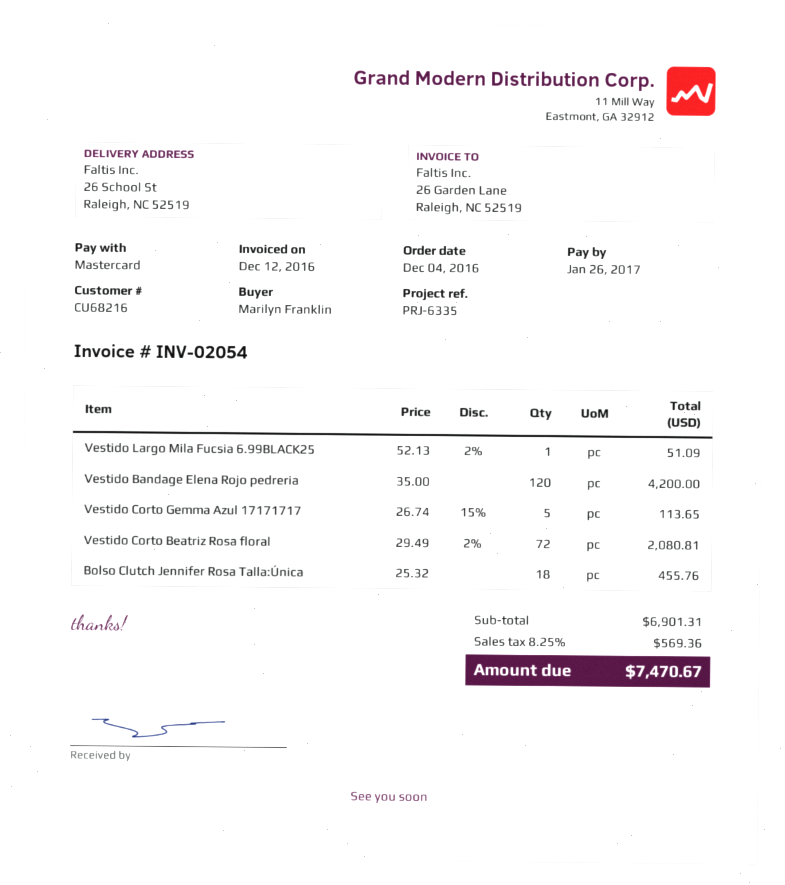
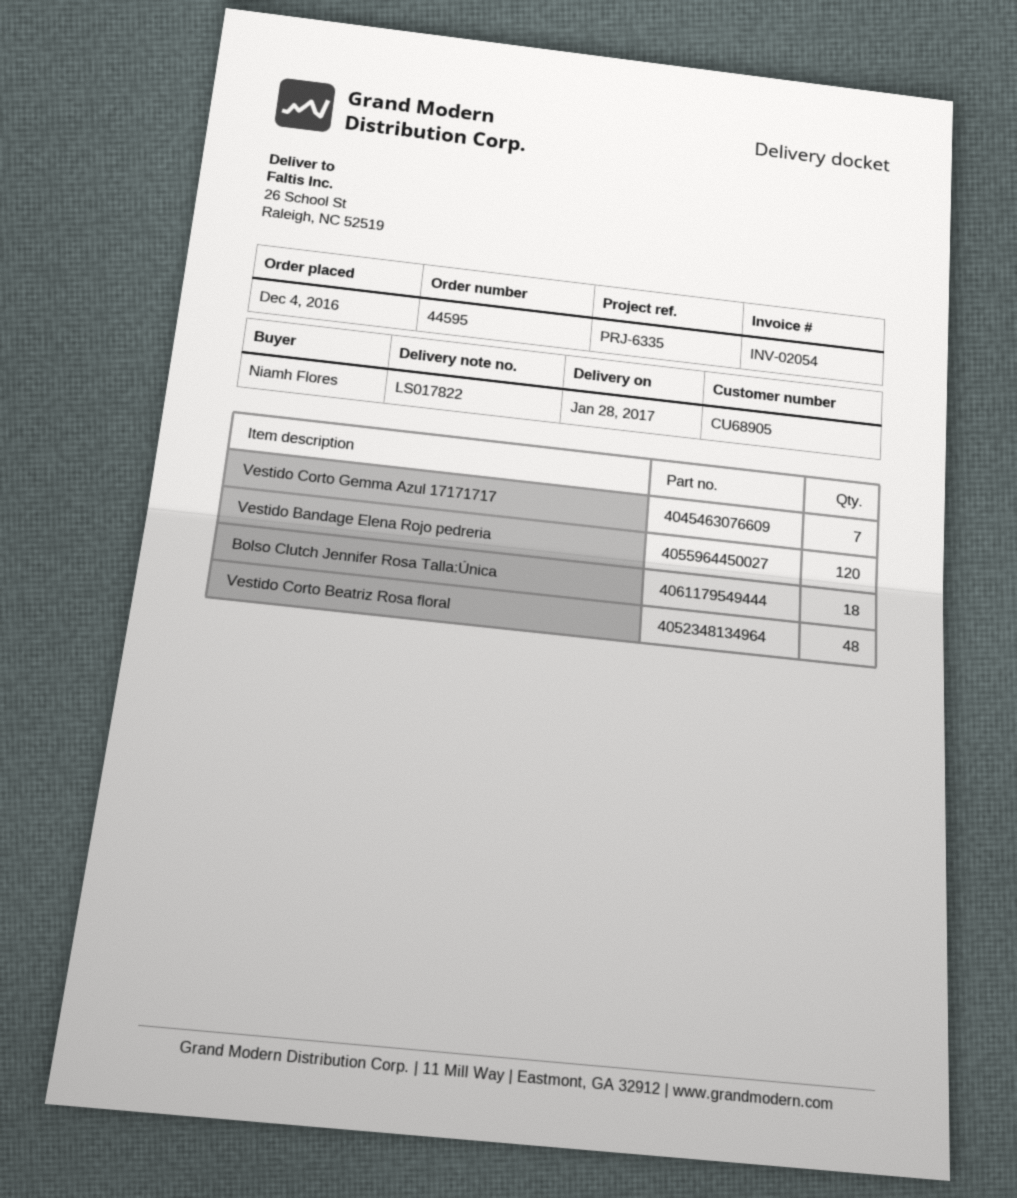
customer number: CU68216 -> CU68905
ordered by: Marilyn Franklin -> Niamh Flores
Vestido Largo Mila Fucsia 6.99BLACK25: 1 -> none
Vestido Corto Gemma Azul 17171717: 5 -> 7
Vestido Corto Beatriz Rosa floral: 72 -> 48

